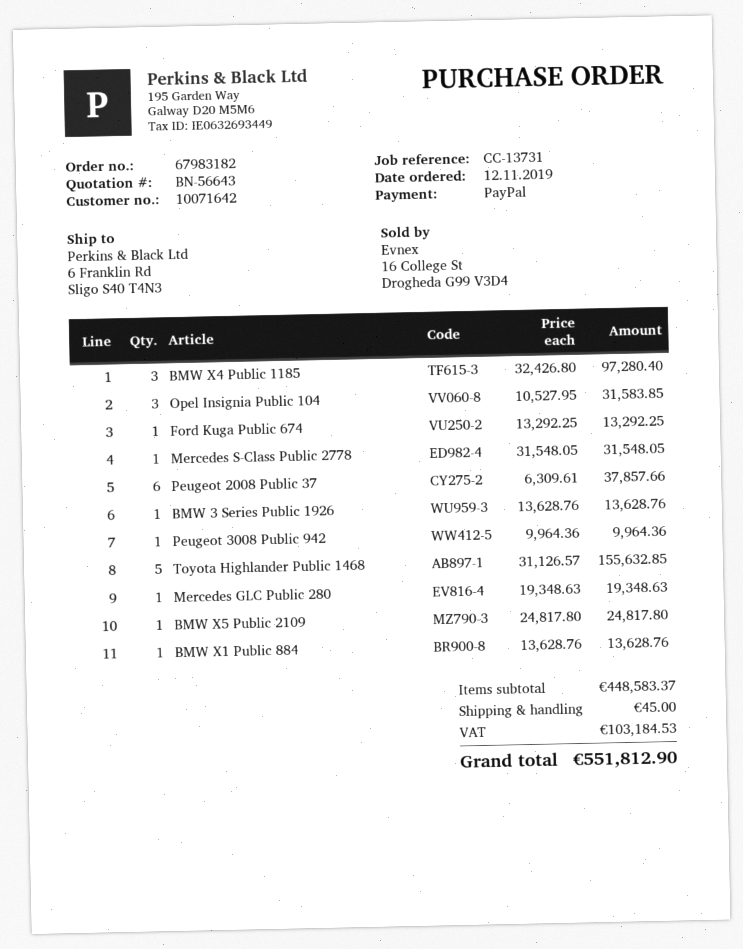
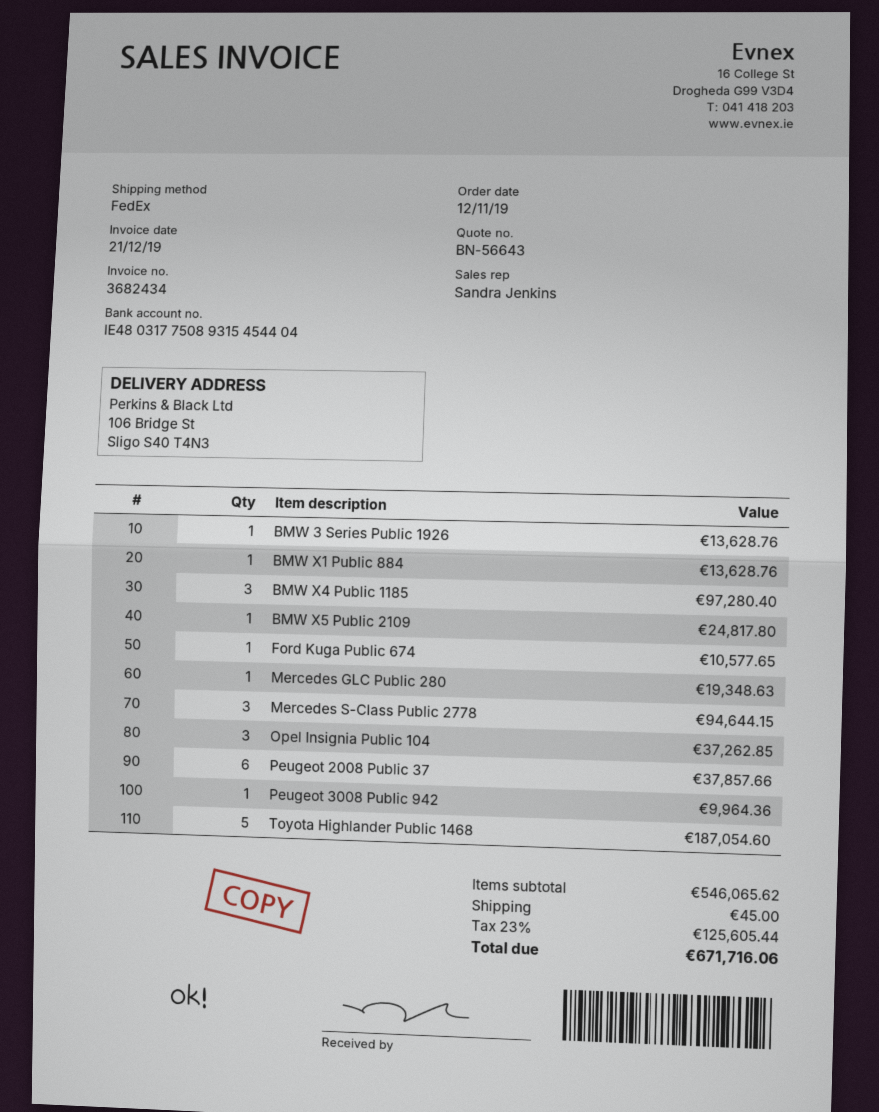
ship to: 6 Franklin Rd, Sligo S40 T4N3 -> 106 Bridge St, Sligo S40 T4N3
Opel Insignia Public 104: 3 for 31583.85 -> 3 for 37262.85
Ford Kuga Public 674: 1 for 13292.25 -> 1 for 10577.65
Mercedes S-Class Public 2778: 1 for 31548.05 -> 3 for 94644.15
Toyota Highlander Public 1468: 5 for 155632.85 -> 5 for 187054.60
subtotal: 448583.37 -> 546065.62
tax: 103184.53 -> 125605.44
total: 551812.90 -> 671716.06

